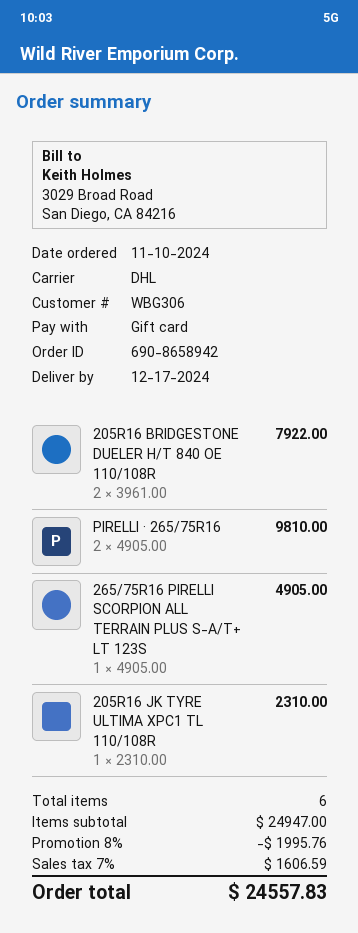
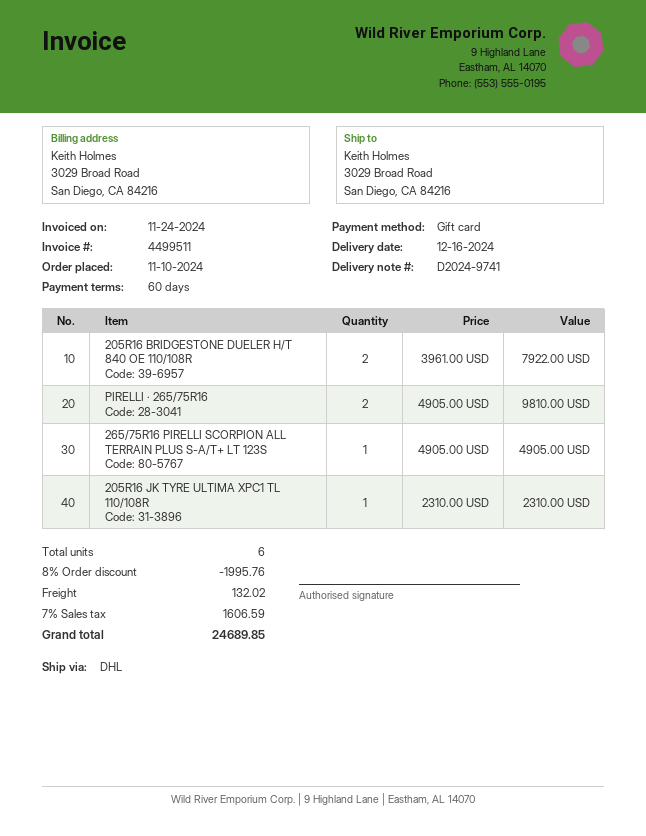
delivery date: 2024-12-17 -> 2024-12-16
shipping: none -> 132.02
total: 24557.83 -> 24689.85

